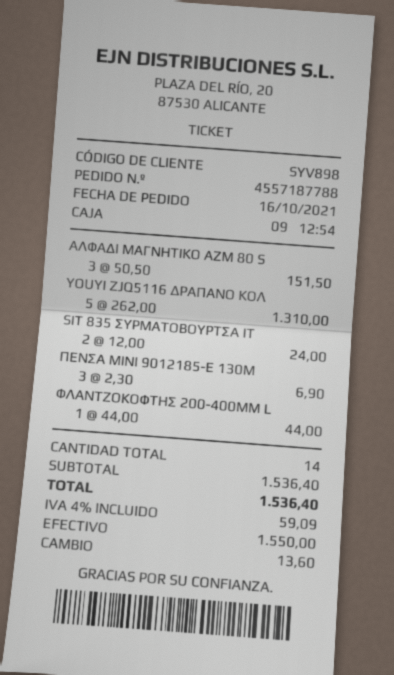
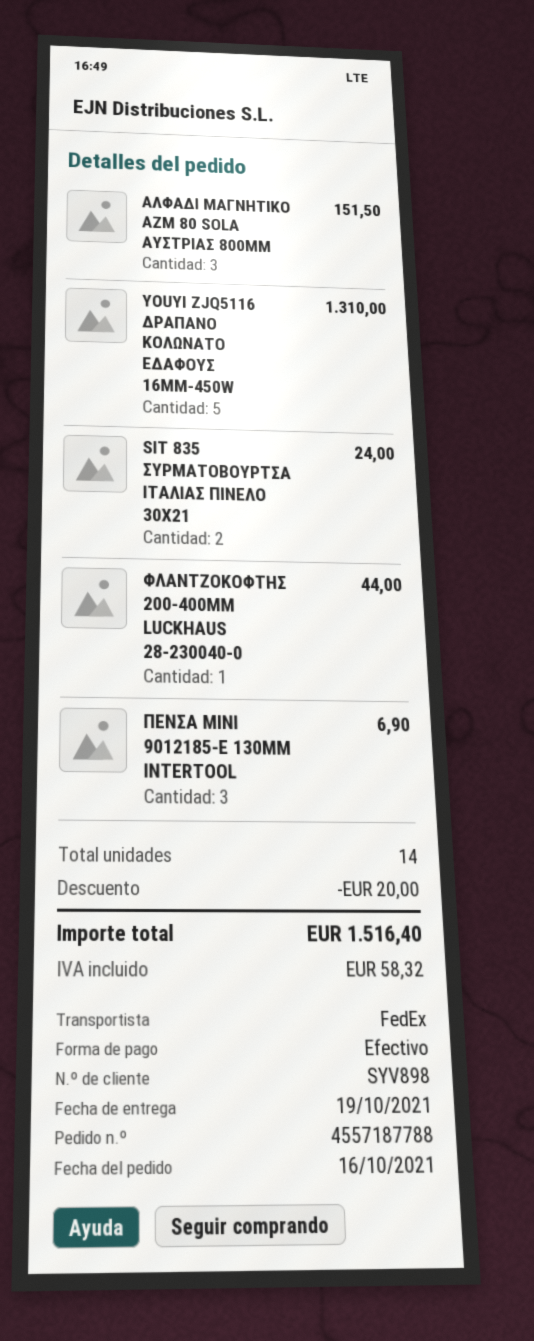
discount: none -> 20.00
tax: 59.09 -> 58.32
total: 1536.40 -> 1516.40

